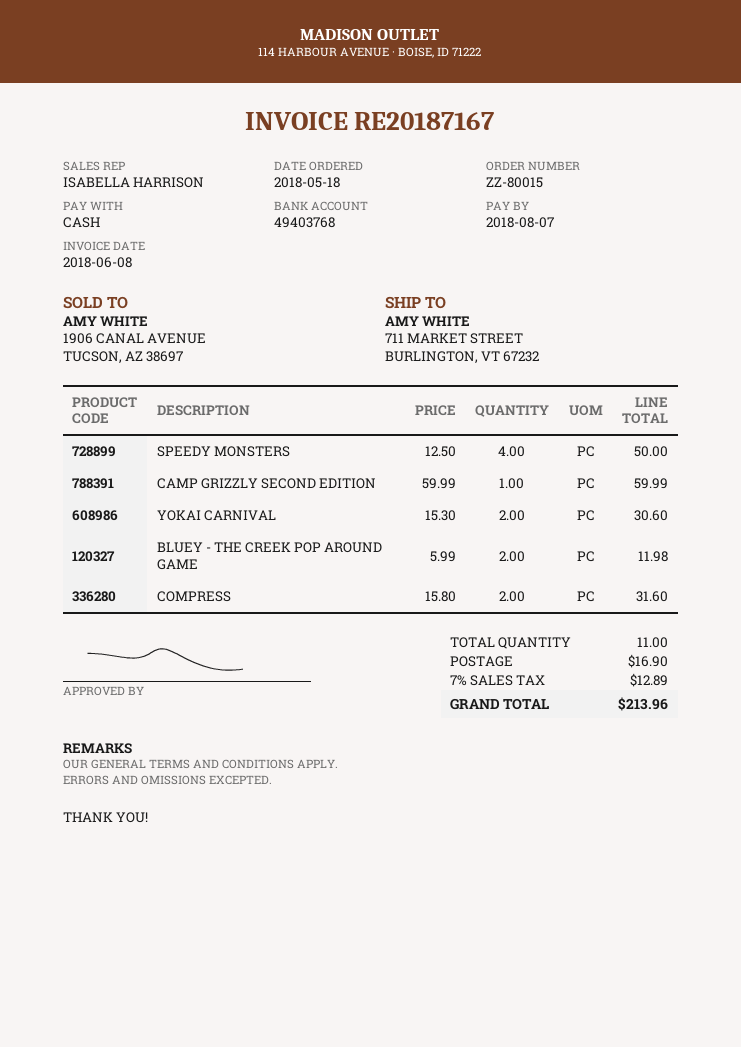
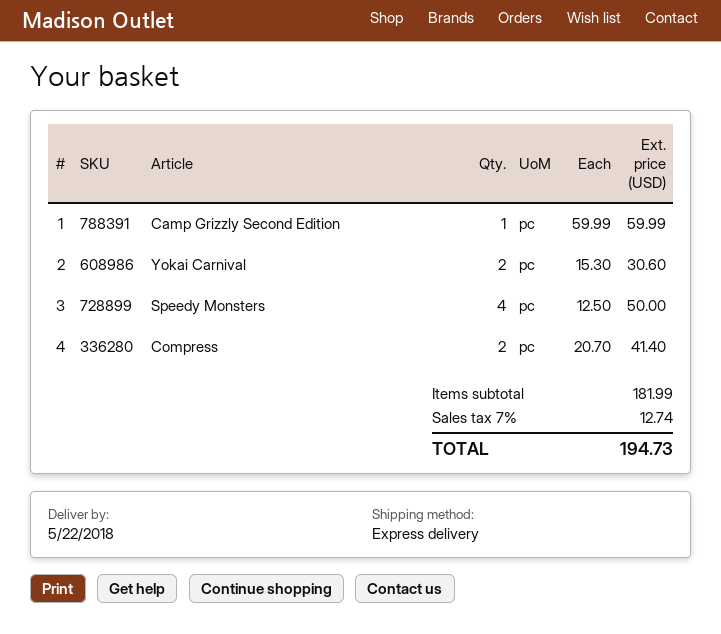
BLUEY - THE CREEK POP AROUND GAME: 2 x 5.99 = 11.98 -> none
COMPRESS: 2 x 15.80 = 31.60 -> 2 x 20.70 = 41.40
shipping: 16.90 -> none
tax: 7% = 12.89 -> 7% = 12.74
total: 213.96 -> 194.73

